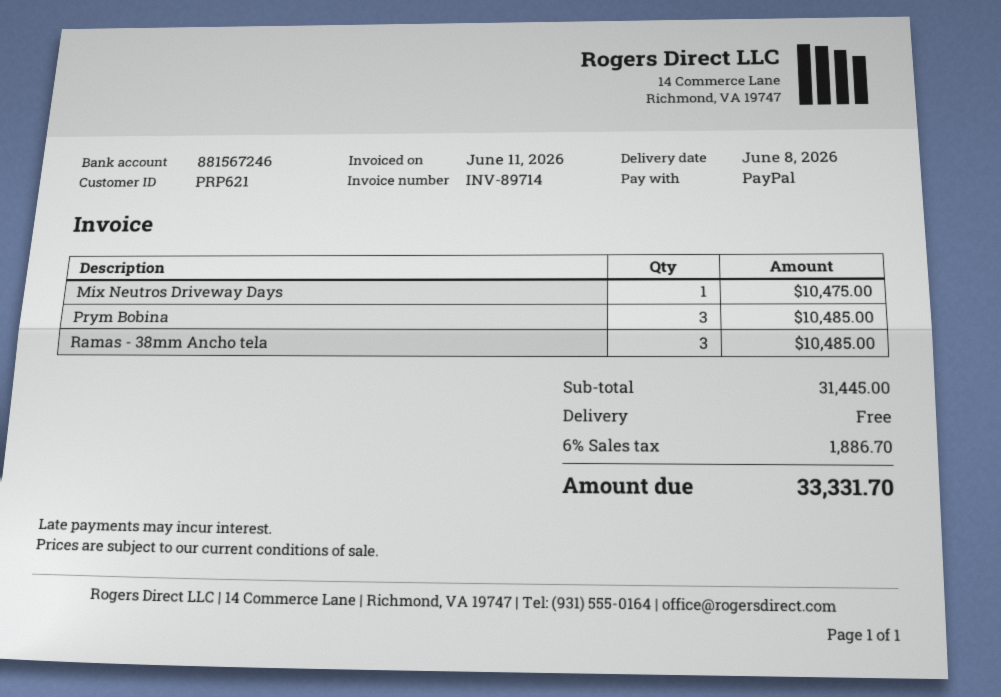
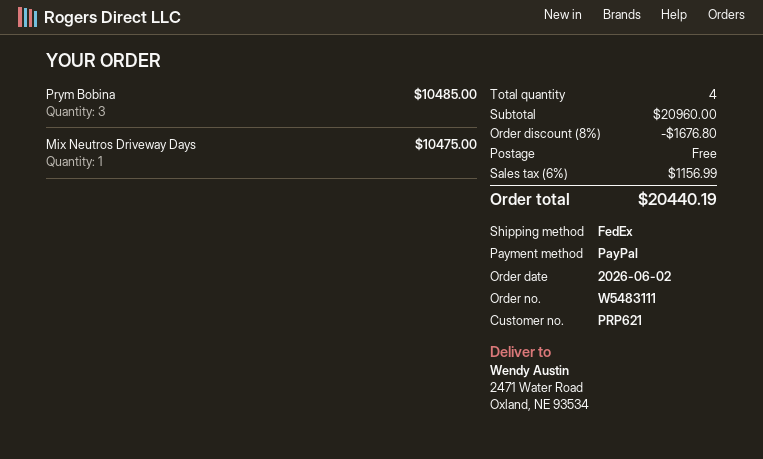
Ramas - 38mm Ancho tela: 3 for 10485.00 -> none
subtotal: 31445.00 -> 20960.00
discount: none -> 8% = 1676.80
tax: 6% = 1886.70 -> 6% = 1156.99
total: 33331.70 -> 20440.19

